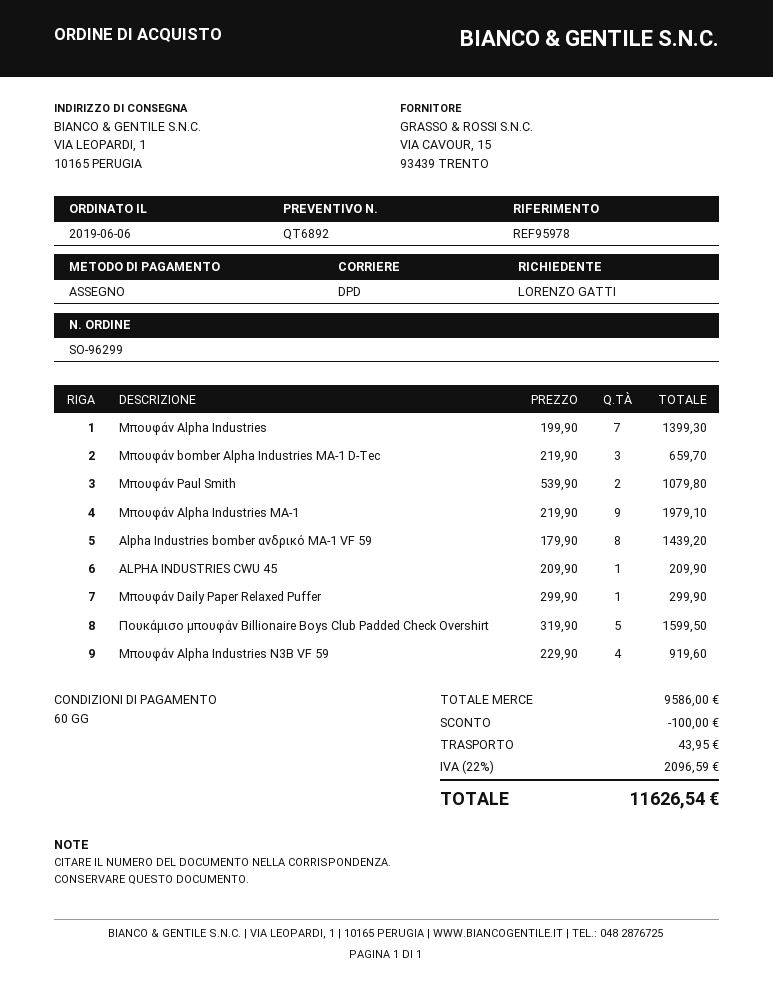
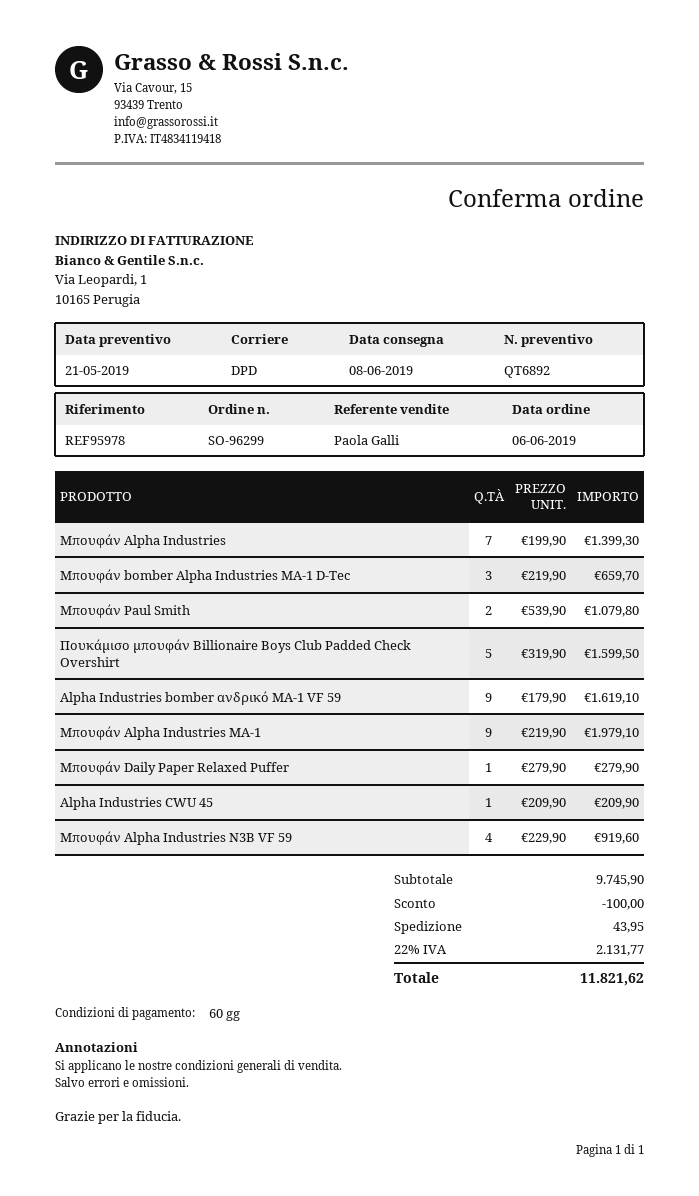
Alpha Industries bomber ανδρικό MA-1 VF 59: 8 x 179.90 = 1439.20 -> 9 x 179.90 = 1619.10
Μπουφάν Daily Paper Relaxed Puffer: 1 x 299.90 = 299.90 -> 1 x 279.90 = 279.90
subtotal: 9586.00 -> 9745.90
tax: 22% = 2096.59 -> 22% = 2131.77
total: 11626.54 -> 11821.62

